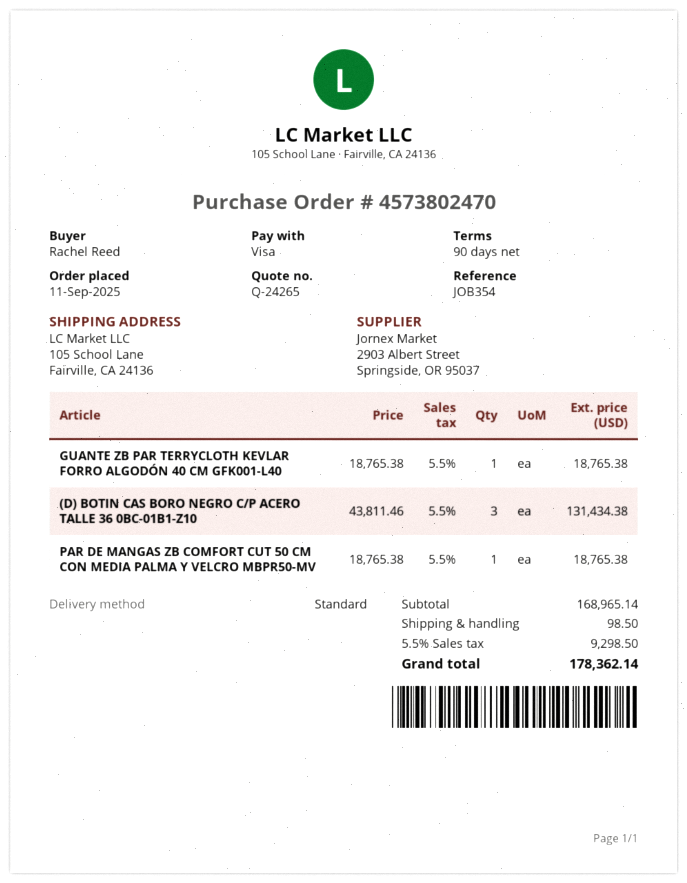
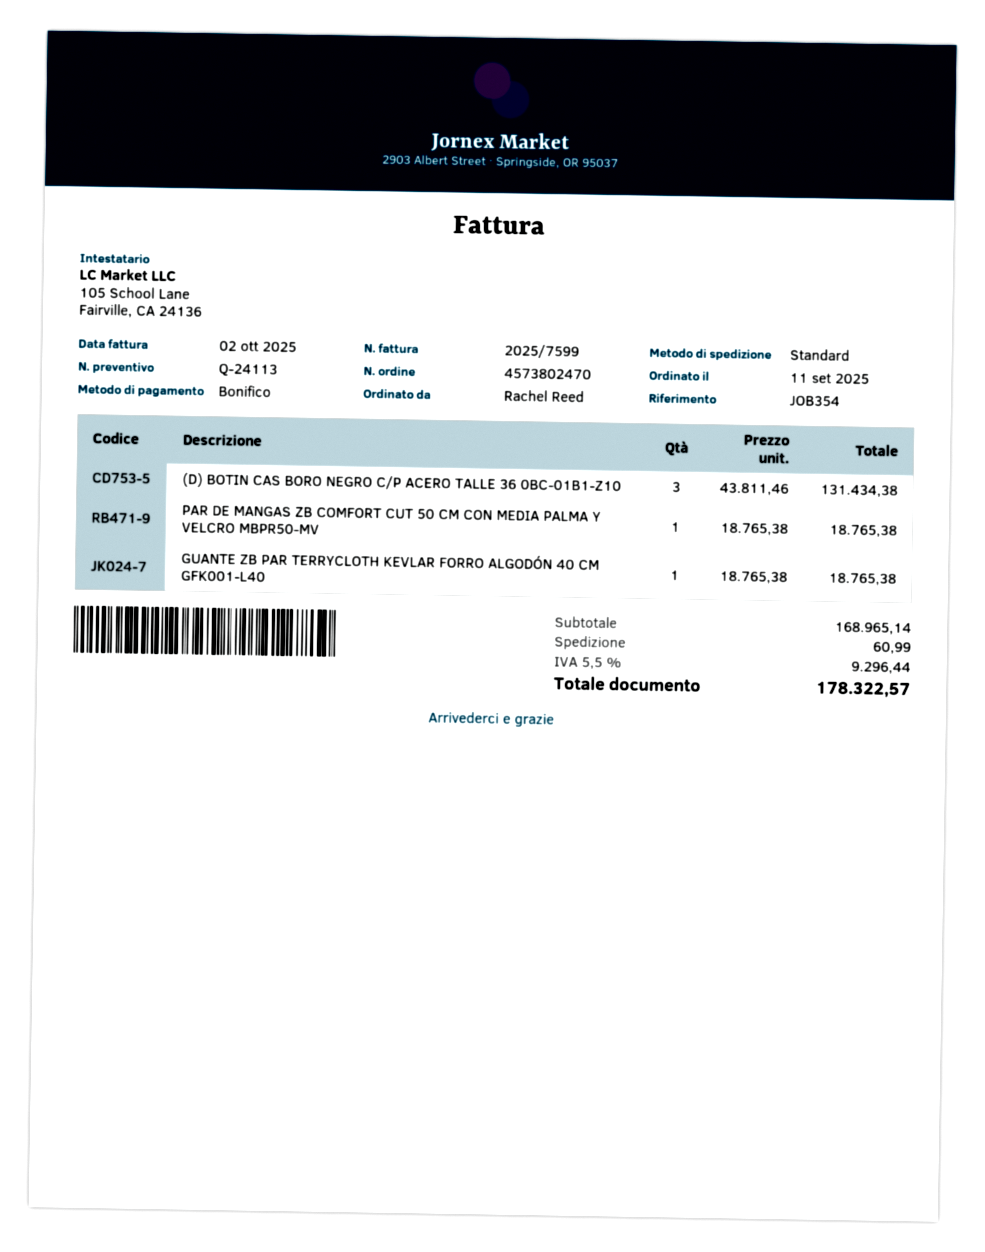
quote number: Q-24265 -> Q-24113
payment method: Visa -> bank transfer
shipping: 98.50 -> 60.99
tax: 5.5% = 9298.50 -> 5.5% = 9296.44
total: 178362.14 -> 178322.57

